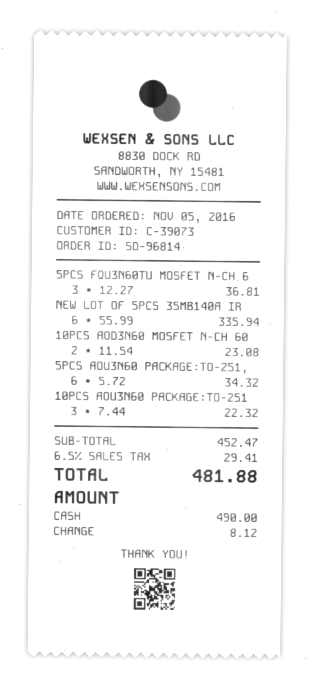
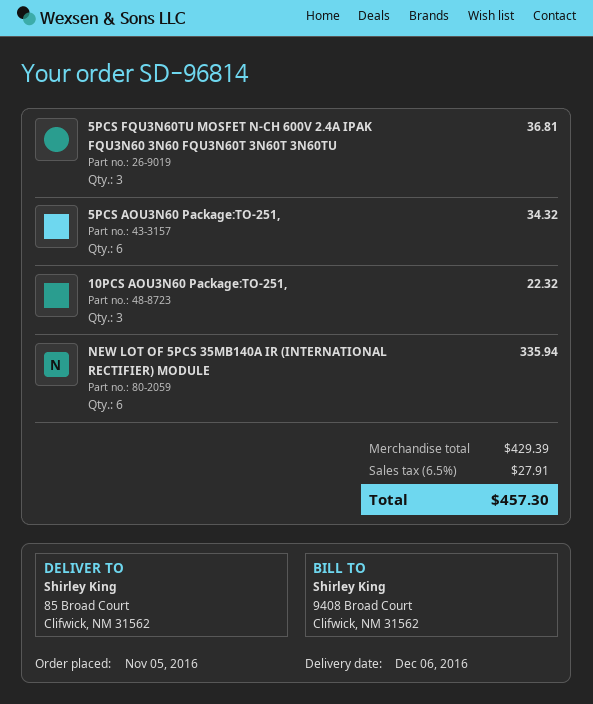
10PCS AOD3N60 MOSFET N-CH 60: 2 for 23.08 -> none
subtotal: 452.47 -> 429.39
tax: 6.5% = 29.41 -> 6.5% = 27.91
total: 481.88 -> 457.30

